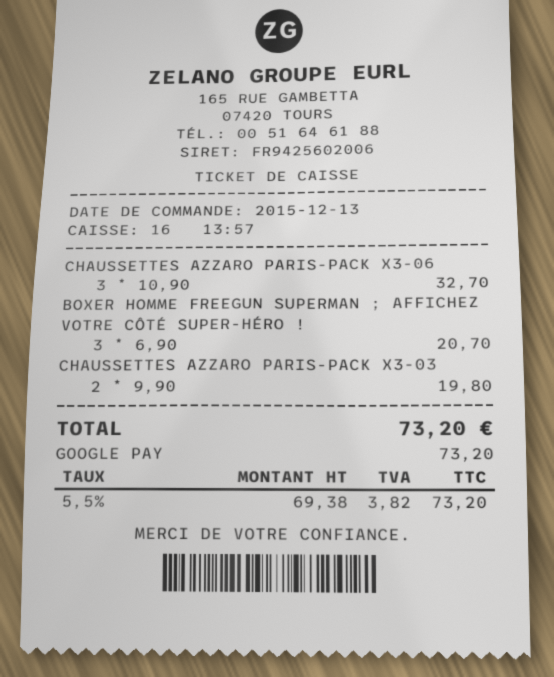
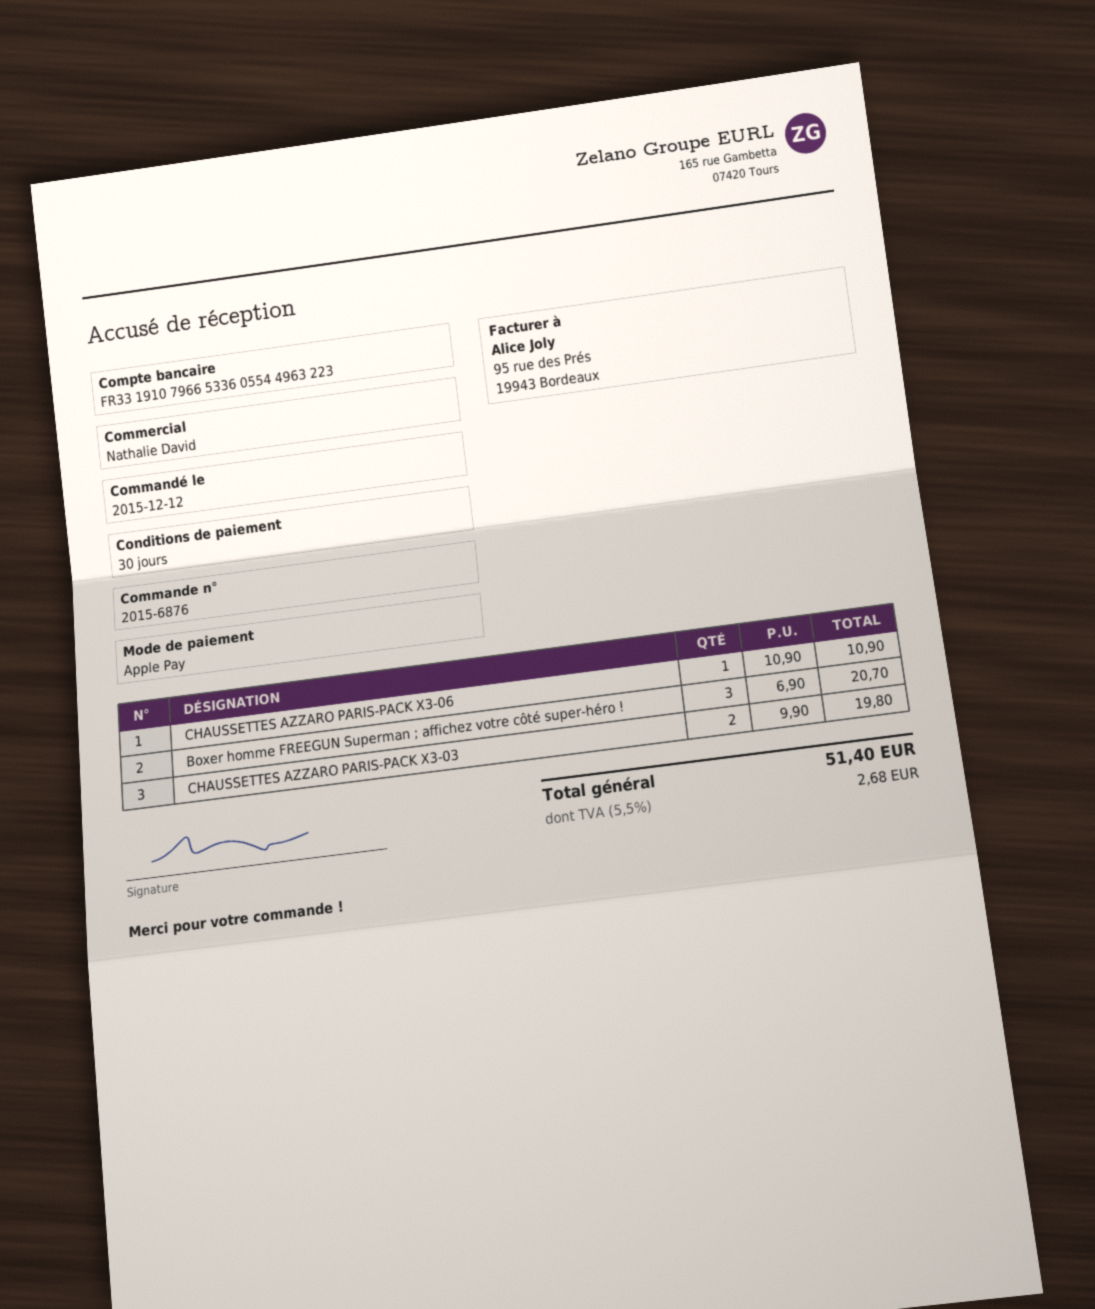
order date: 2015-12-13 -> 2015-12-12
payment method: Google Pay -> Apple Pay
CHAUSSETTES AZZARO PARIS-PACK X3-06: 3 x 10.90 = 32.70 -> 1 x 10.90 = 10.90
tax: 5.5% = 3.82 -> 5.5% = 2.68
total: 73.20 -> 51.40

